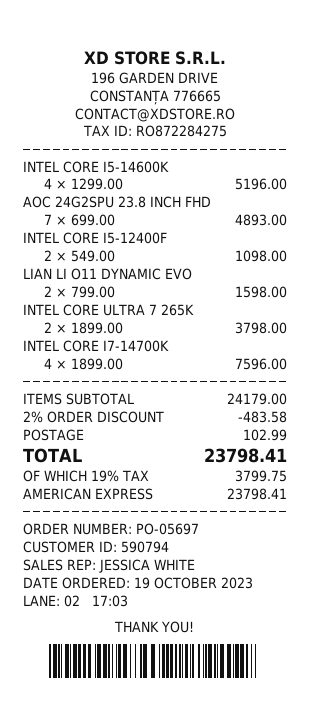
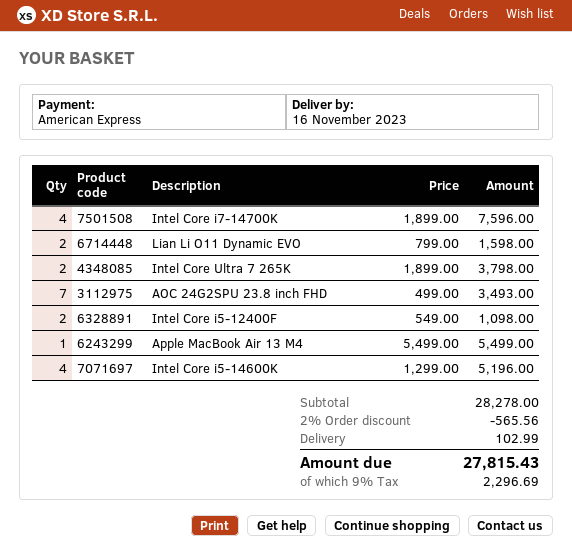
AOC 24G2SPU 23.8 INCH FHD: 7 x 699.00 = 4893.00 -> 7 x 499.00 = 3493.00
Apple MacBook Air 13 M4: none -> 1 x 5499.00 = 5499.00
subtotal: 24179.00 -> 28278.00
discount: 2% = 483.58 -> 2% = 565.56
tax: 19% = 3799.75 -> 9% = 2296.69
total: 23798.41 -> 27815.43

